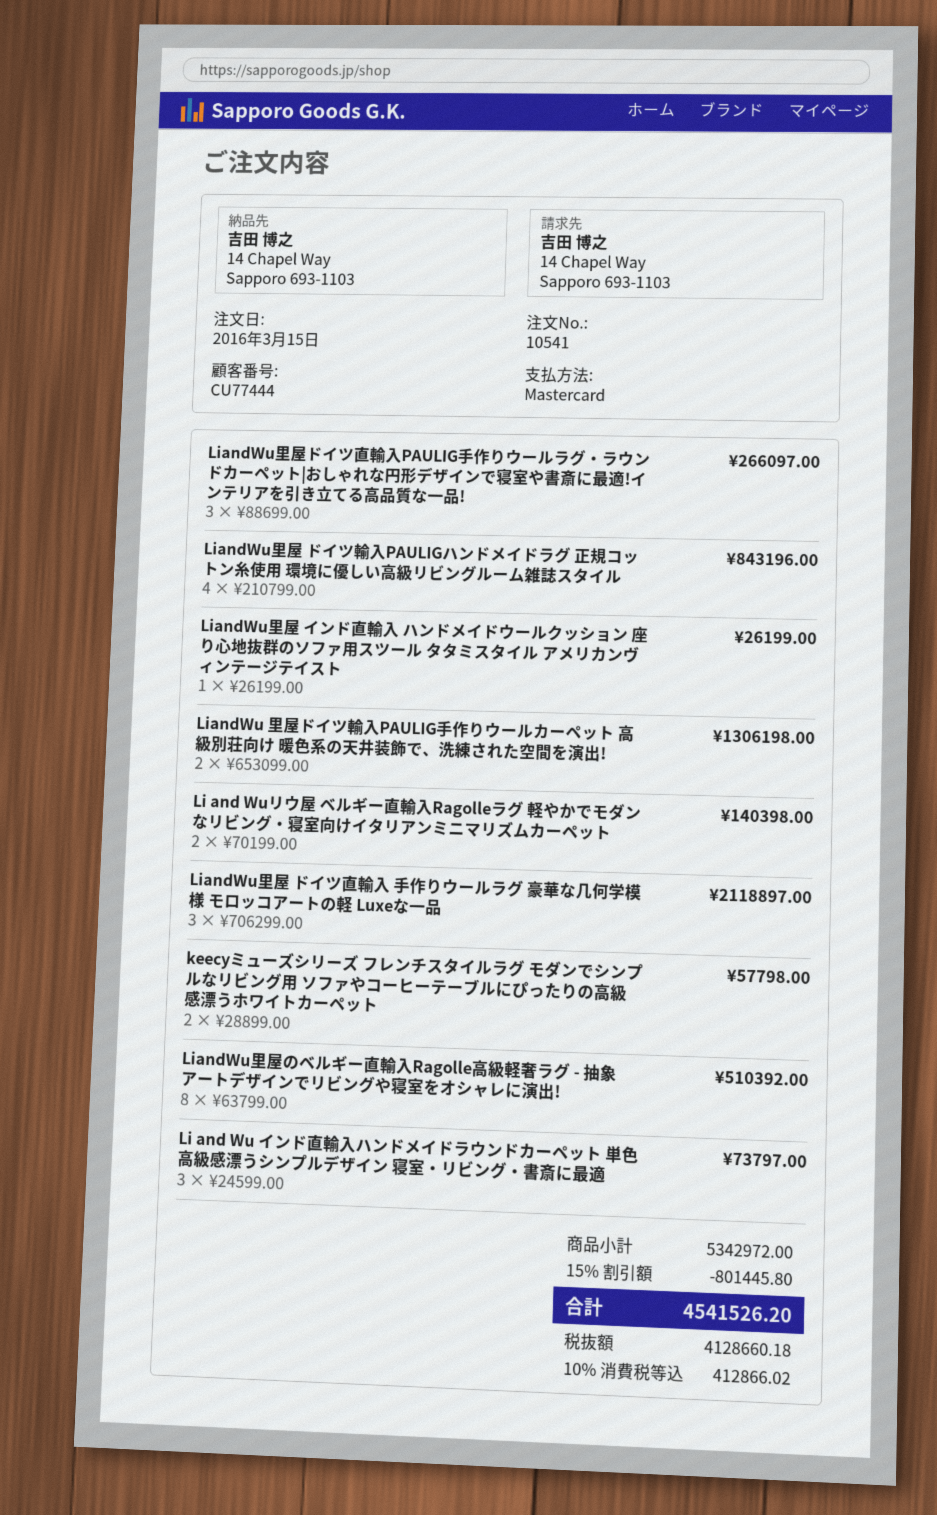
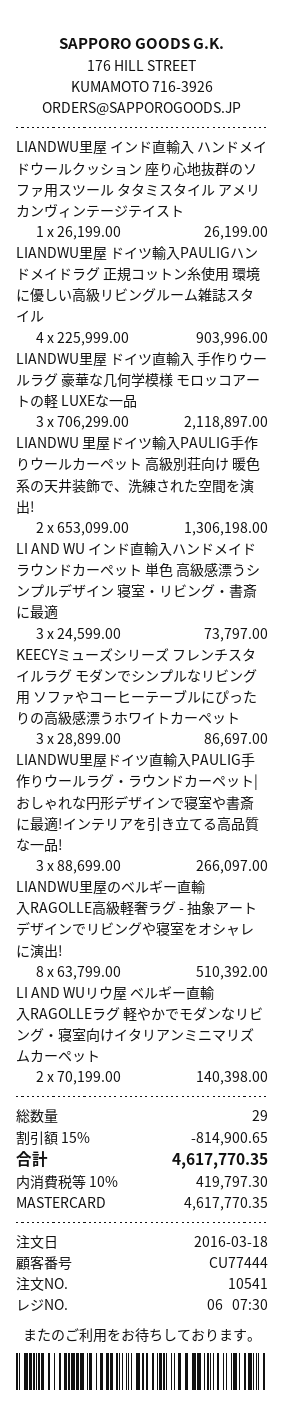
order date: 2016-03-15 -> 2016-03-18
LiandWu里屋 ドイツ輸入PAULIGハンドメイドラグ 正規コットン糸使用 環境に優しい高級リビングルーム雑誌スタイル: 4 x 210799.00 = 843196.00 -> 4 x 225999.00 = 903996.00
keecyミューズシリーズ フレンチスタイルラグ モダンでシンプルなリビング用 ソファやコーヒーテーブルにぴったりの高級感漂うホワイトカーペット: 2 x 28899.00 = 57798.00 -> 3 x 28899.00 = 86697.00
discount: 15% = 801445.80 -> 15% = 814900.65
tax: 10% = 412866.02 -> 10% = 419797.30
total: 4541526.20 -> 4617770.35

